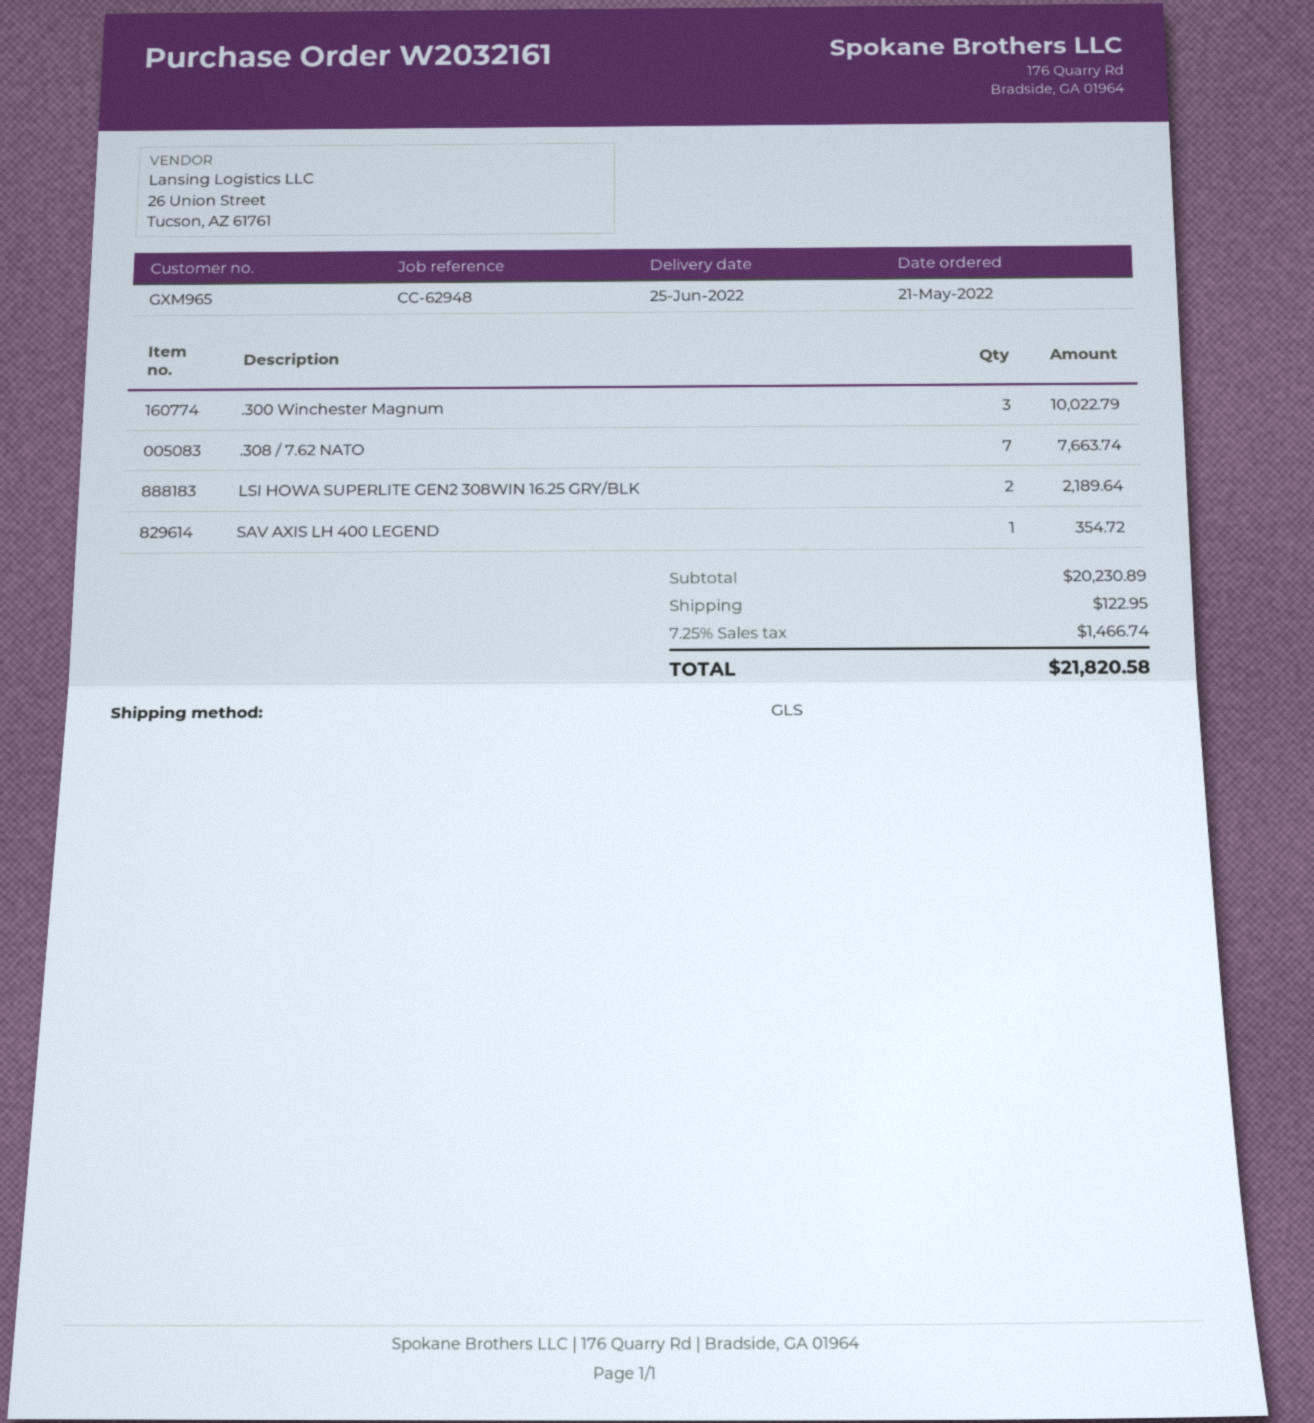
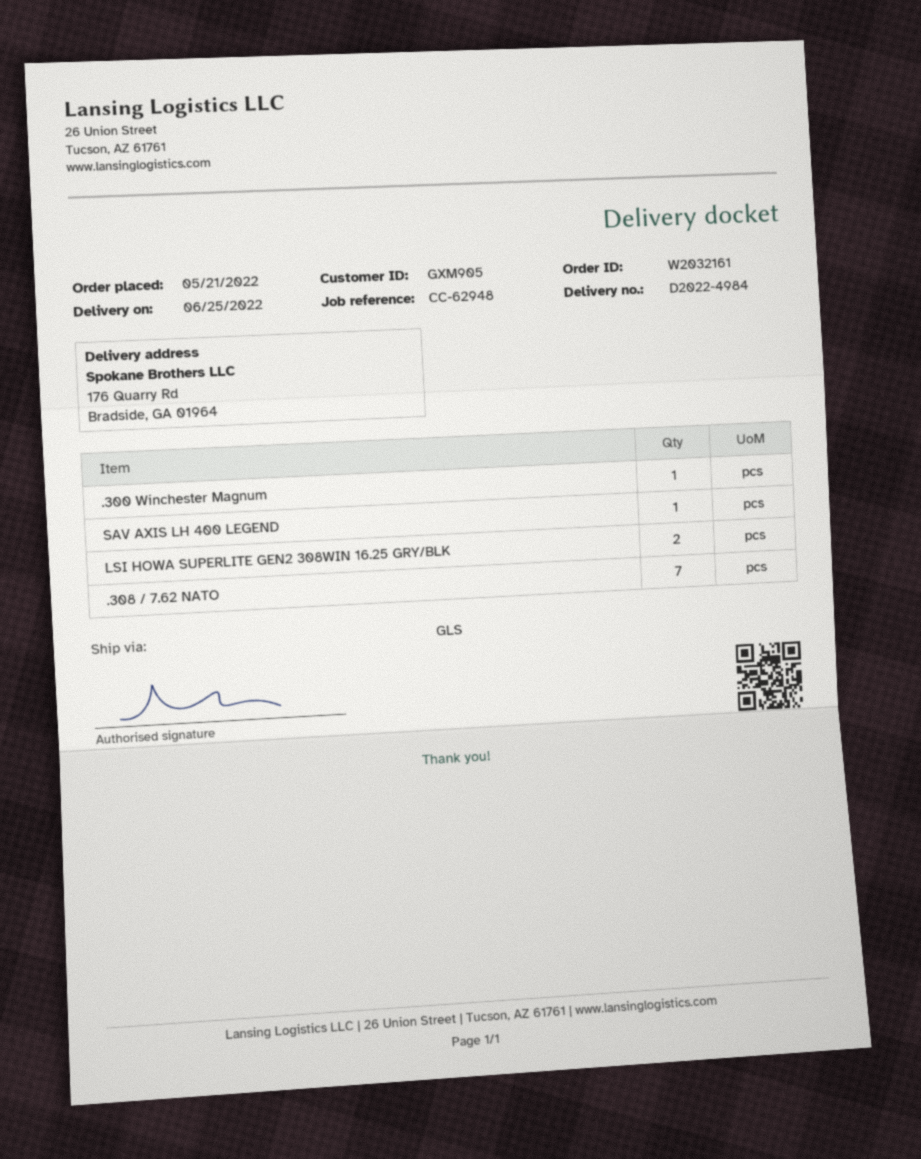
customer number: GXM965 -> GXM905
.300 Winchester Magnum: 3 -> 1

